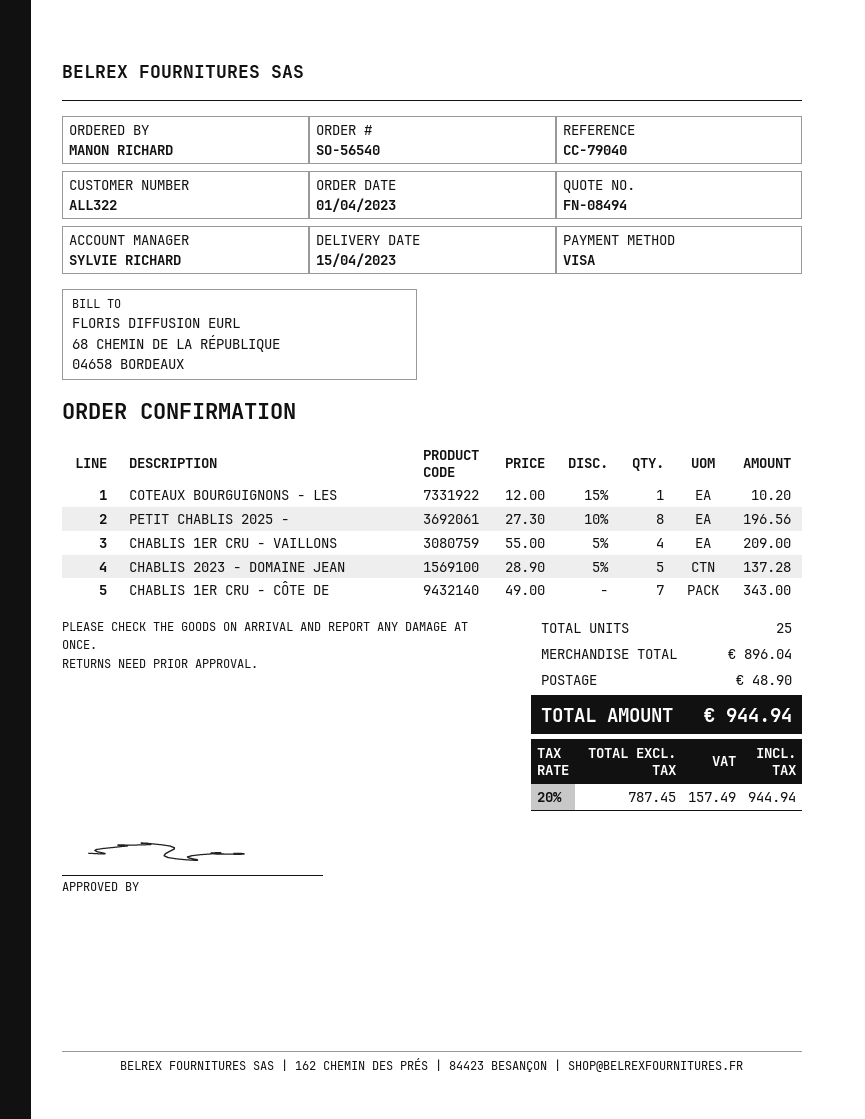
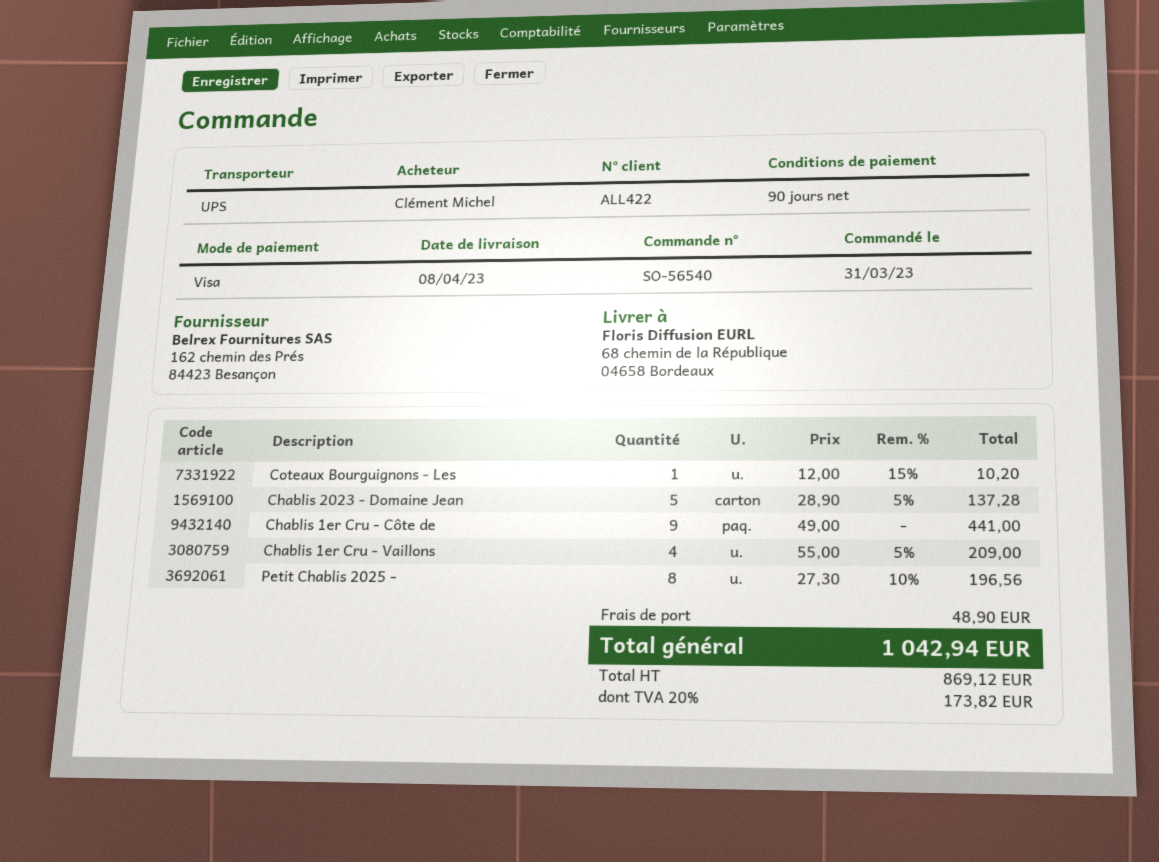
order date: 2023-04-01 -> 2023-03-31
delivery date: 2023-04-15 -> 2023-04-08
customer number: ALL322 -> ALL422
ordered by: MANON RICHARD -> Clément Michel
CHABLIS 1ER CRU - CÔTE DE: 7 x 49.00 = 343.00 -> 9 x 49.00 = 441.00
net: 787.45 -> 869.12
tax: 20% = 157.49 -> 20% = 173.82
total: 944.94 -> 1042.94

